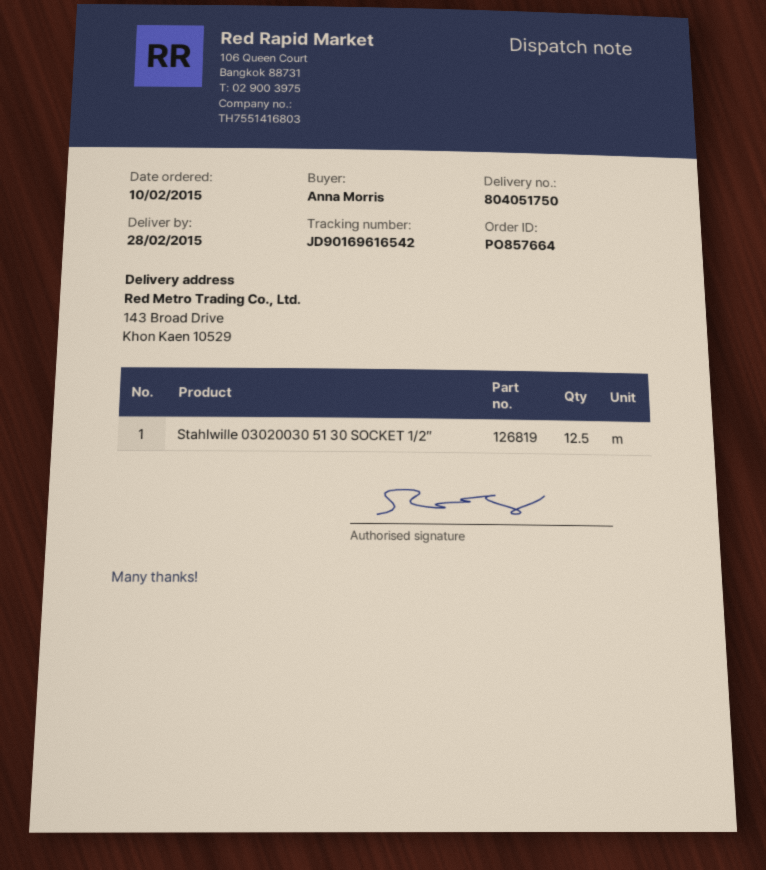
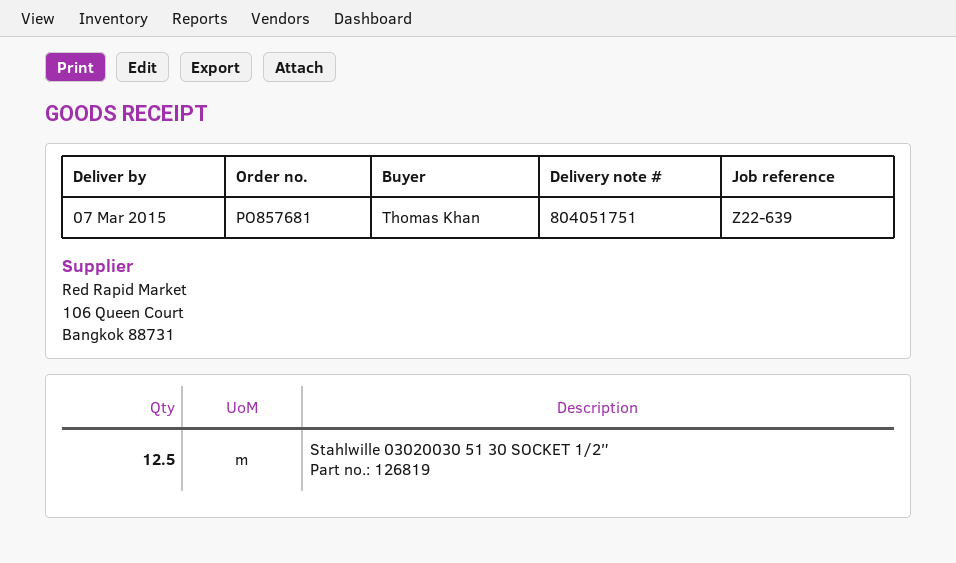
order number: PO857664 -> PO857681
delivery note number: 804051750 -> 804051751
delivery date: 2015-02-28 -> 2015-03-07
ordered by: Anna Morris -> Thomas Khan

